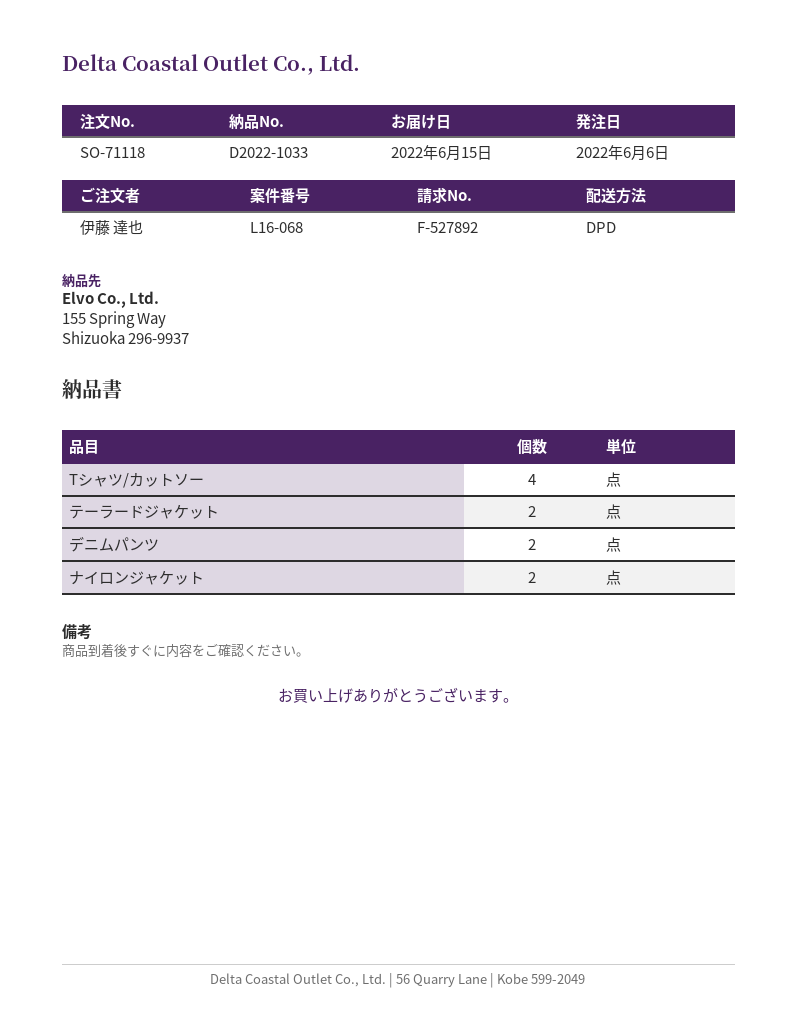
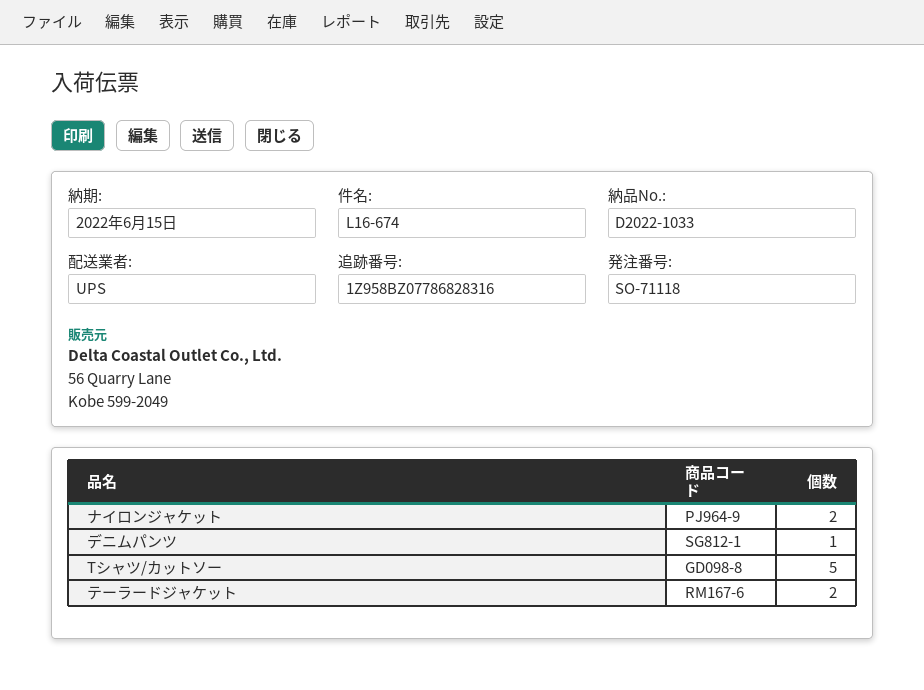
reference: L16-068 -> L16-674
shipping method: DPD -> UPS
Tシャツ/カットソー: 4 -> 5
デニムパンツ: 2 -> 1

